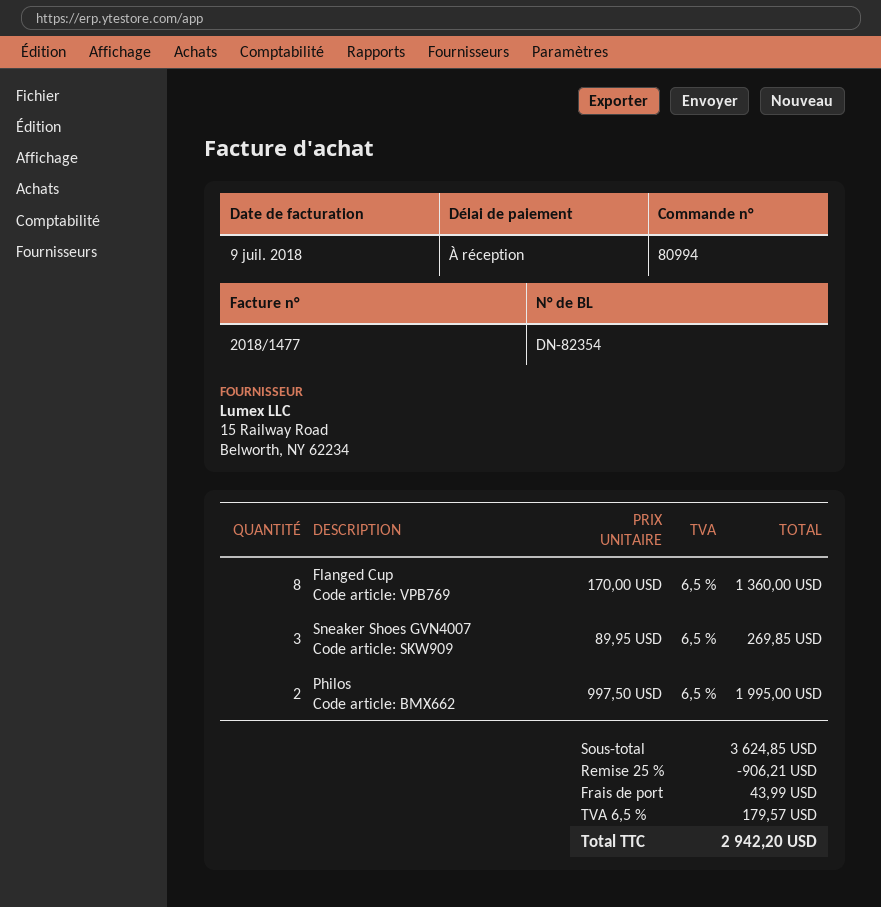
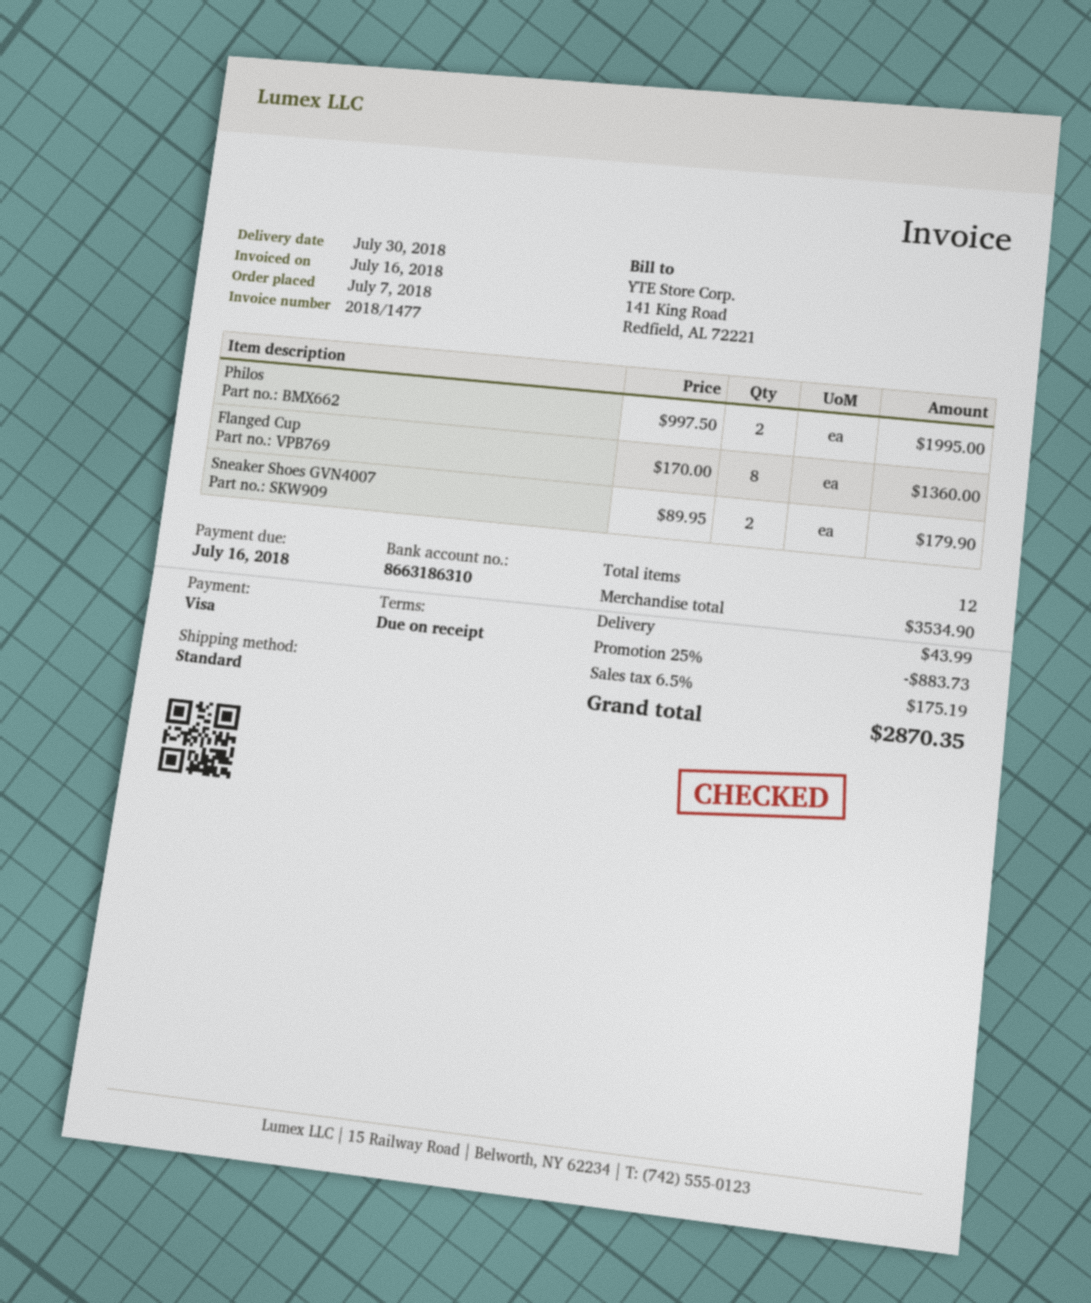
invoice date: 2018-07-09 -> 2018-07-16
Sneaker Shoes GVN4007: 3 x 89.95 = 269.85 -> 2 x 89.95 = 179.90
subtotal: 3624.85 -> 3534.90
discount: 25% = 906.21 -> 25% = 883.73
tax: 6.5% = 179.57 -> 6.5% = 175.19
total: 2942.20 -> 2870.35

